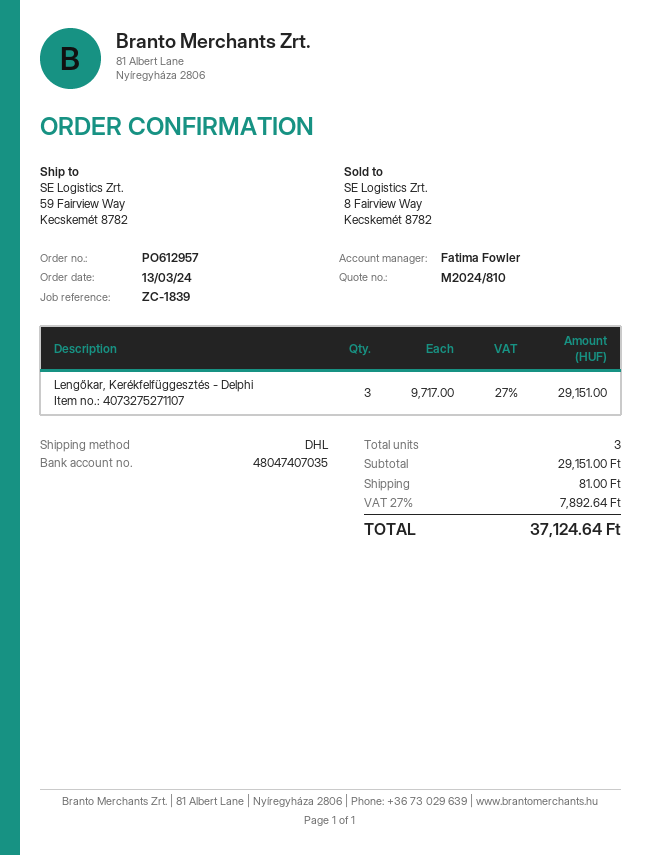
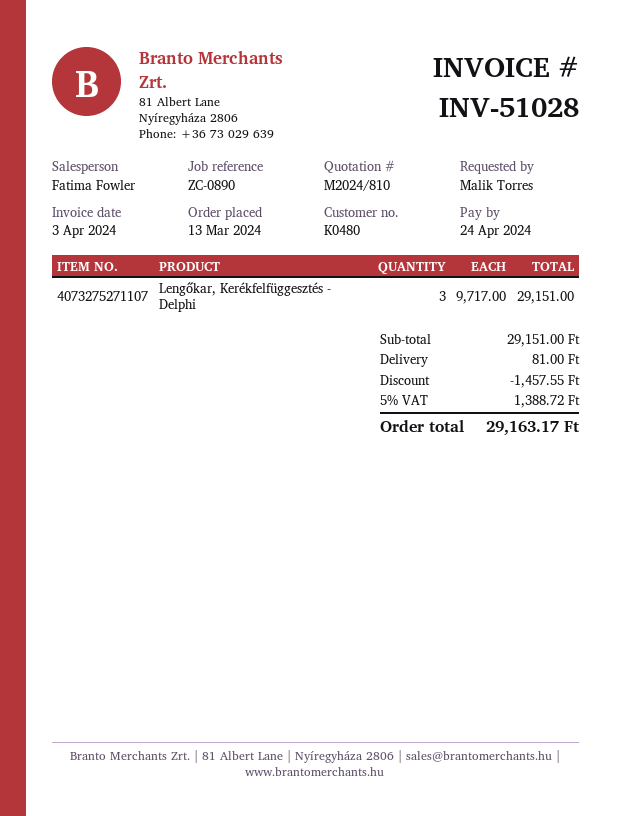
reference: ZC-1839 -> ZC-0890
discount: none -> 1457.55
tax: 27% = 7892.64 -> 5% = 1388.72
total: 37124.64 -> 29163.17

